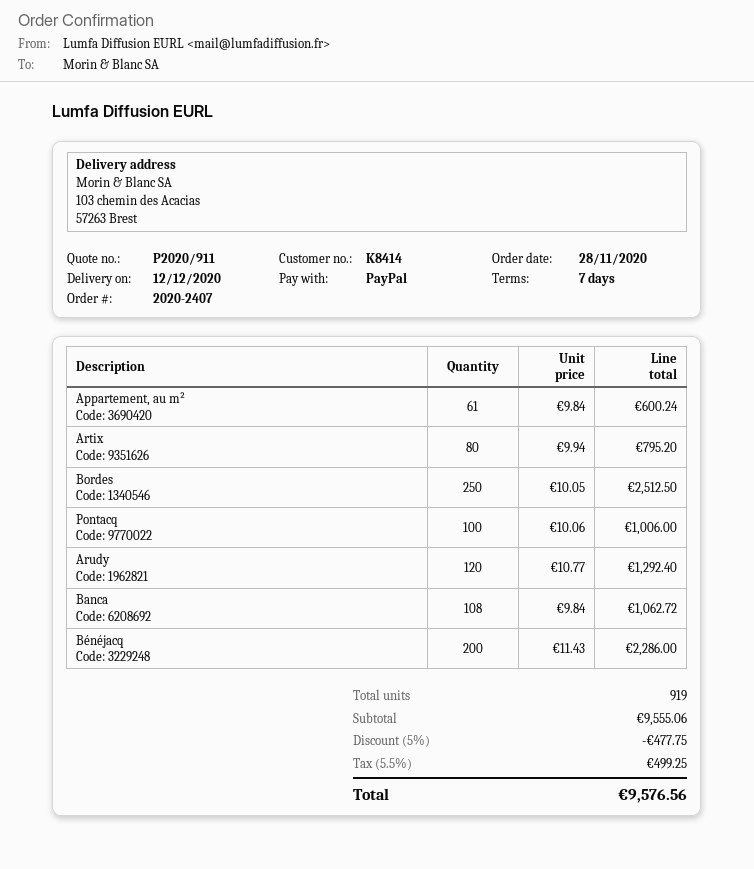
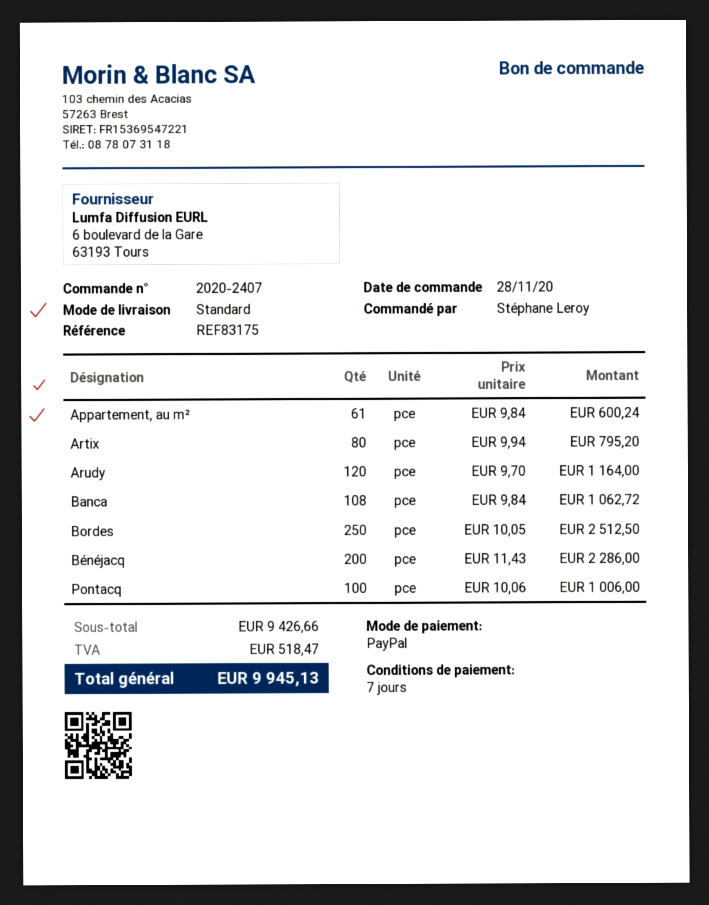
Arudy: 120 x 10.77 = 1292.40 -> 120 x 9.70 = 1164.00
subtotal: 9555.06 -> 9426.66
discount: 5% = 477.75 -> none
tax: 499.25 -> 518.47
total: 9576.56 -> 9945.13

